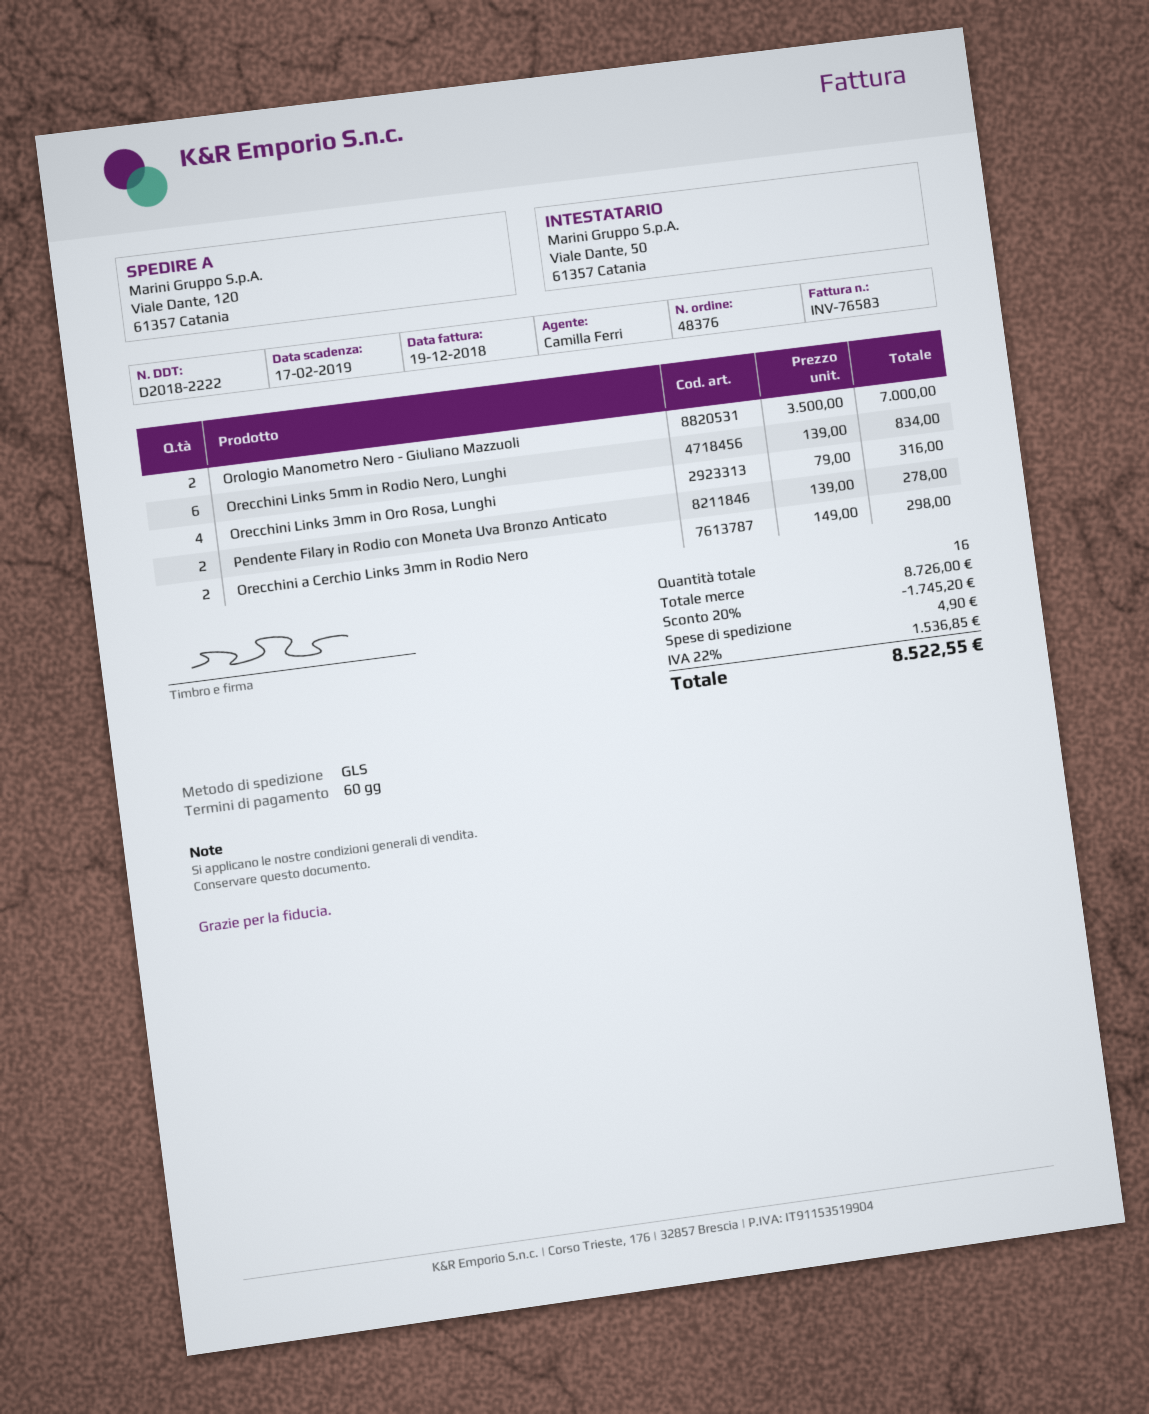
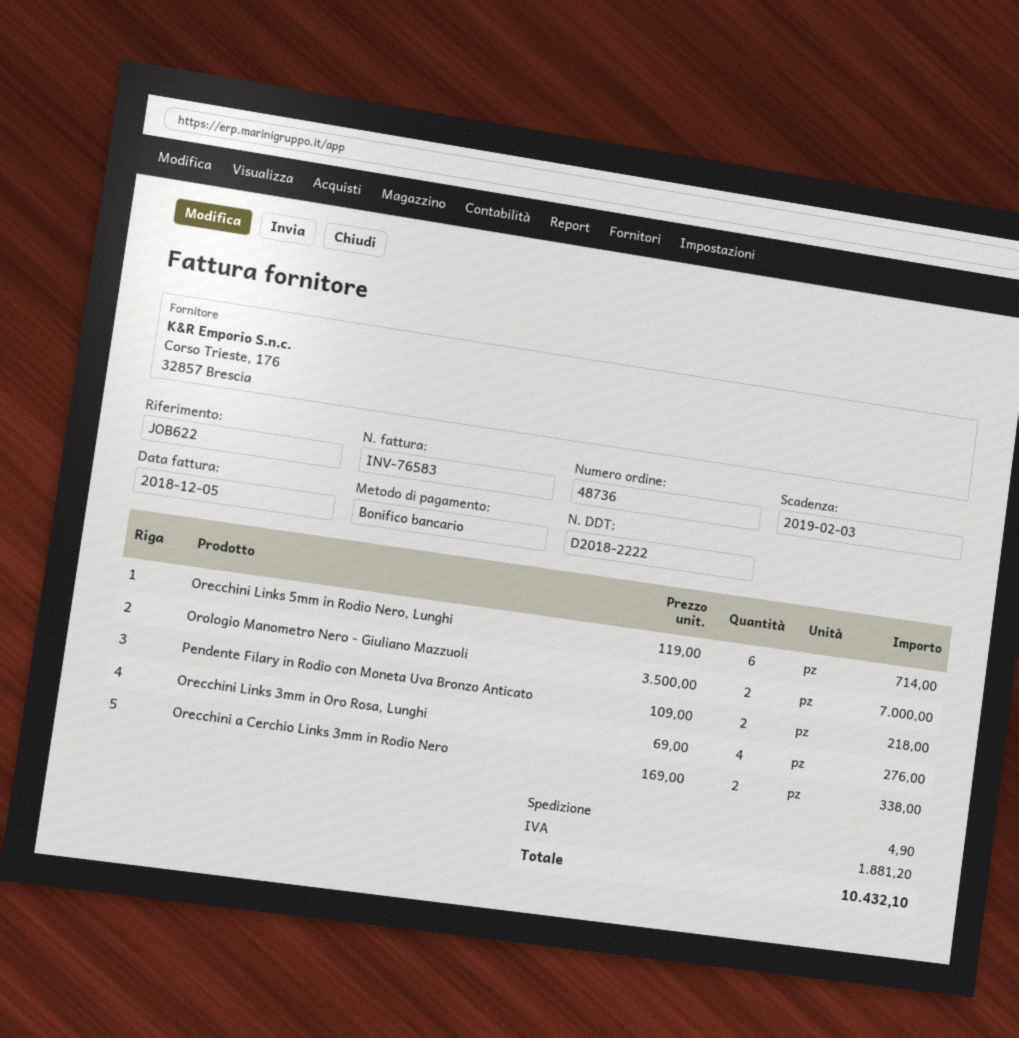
order number: 48376 -> 48736
invoice date: 2018-12-19 -> 2018-12-05
due date: 2019-02-17 -> 2019-02-03
Orecchini Links 5mm in Rodio Nero, Lunghi: 6 x 139.00 = 834.00 -> 6 x 119.00 = 714.00
Orecchini Links 3mm in Oro Rosa, Lunghi: 4 x 79.00 = 316.00 -> 4 x 69.00 = 276.00
Pendente Filary in Rodio con Moneta Uva Bronzo Anticato: 2 x 139.00 = 278.00 -> 2 x 109.00 = 218.00
Orecchini a Cerchio Links 3mm in Rodio Nero: 2 x 149.00 = 298.00 -> 2 x 169.00 = 338.00
discount: 20% = 1745.20 -> none
tax: 1536.85 -> 1881.20
total: 8522.55 -> 10432.10

